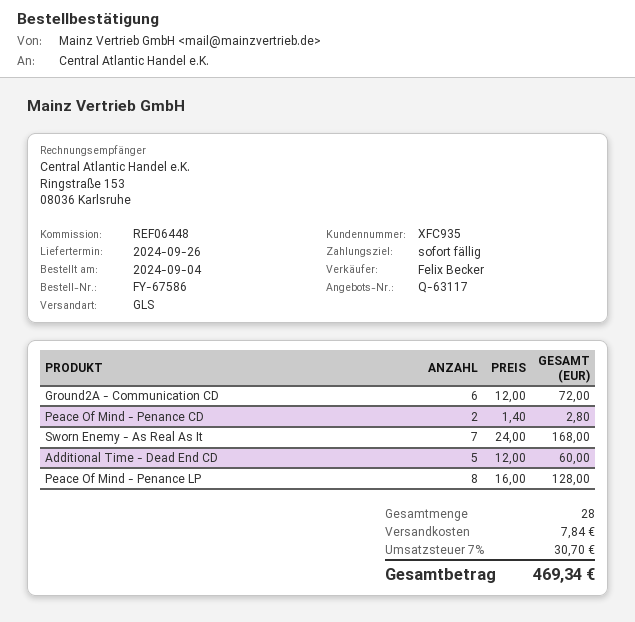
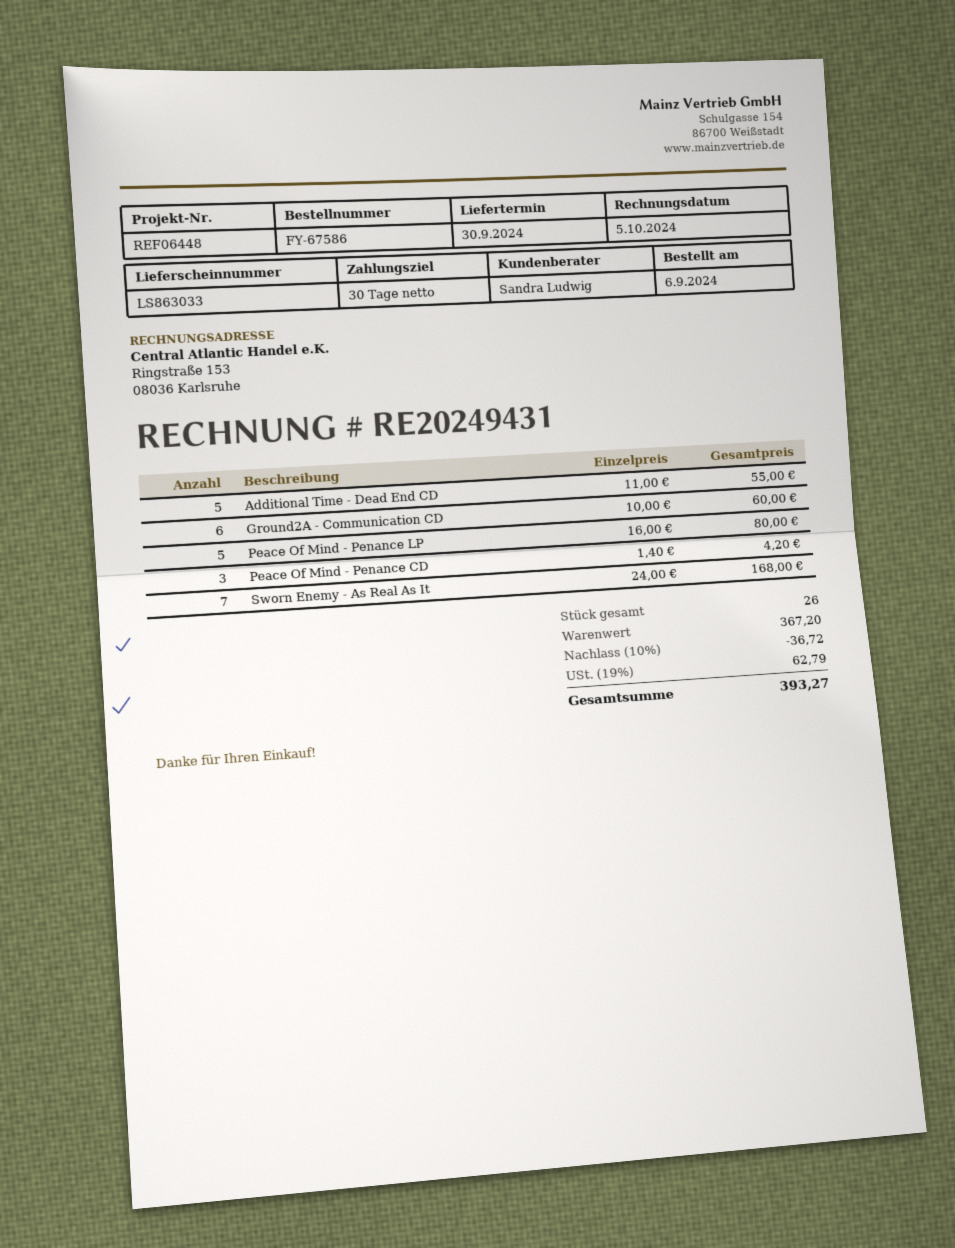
order date: 2024-09-04 -> 2024-09-06
delivery date: 2024-09-26 -> 2024-09-30
payment terms: on receipt -> 30 days
sales rep: Felix Becker -> Sandra Ludwig
Ground2A - Communication CD: 6 x 12.00 = 72.00 -> 6 x 10.00 = 60.00
Peace Of Mind - Penance CD: 2 x 1.40 = 2.80 -> 3 x 1.40 = 4.20
Additional Time - Dead End CD: 5 x 12.00 = 60.00 -> 5 x 11.00 = 55.00
Peace Of Mind - Penance LP: 8 x 16.00 = 128.00 -> 5 x 16.00 = 80.00
total quantity: 28 -> 26
discount: none -> 10% = 36.72
shipping: 7.84 -> none
tax: 7% = 30.70 -> 19% = 62.79
total: 469.34 -> 393.27

